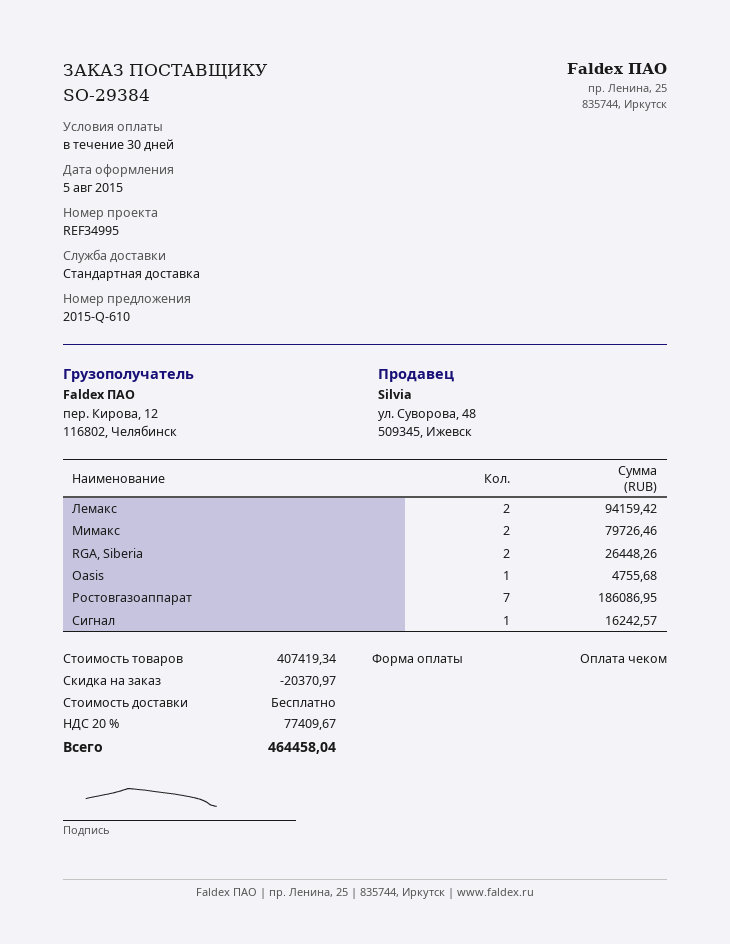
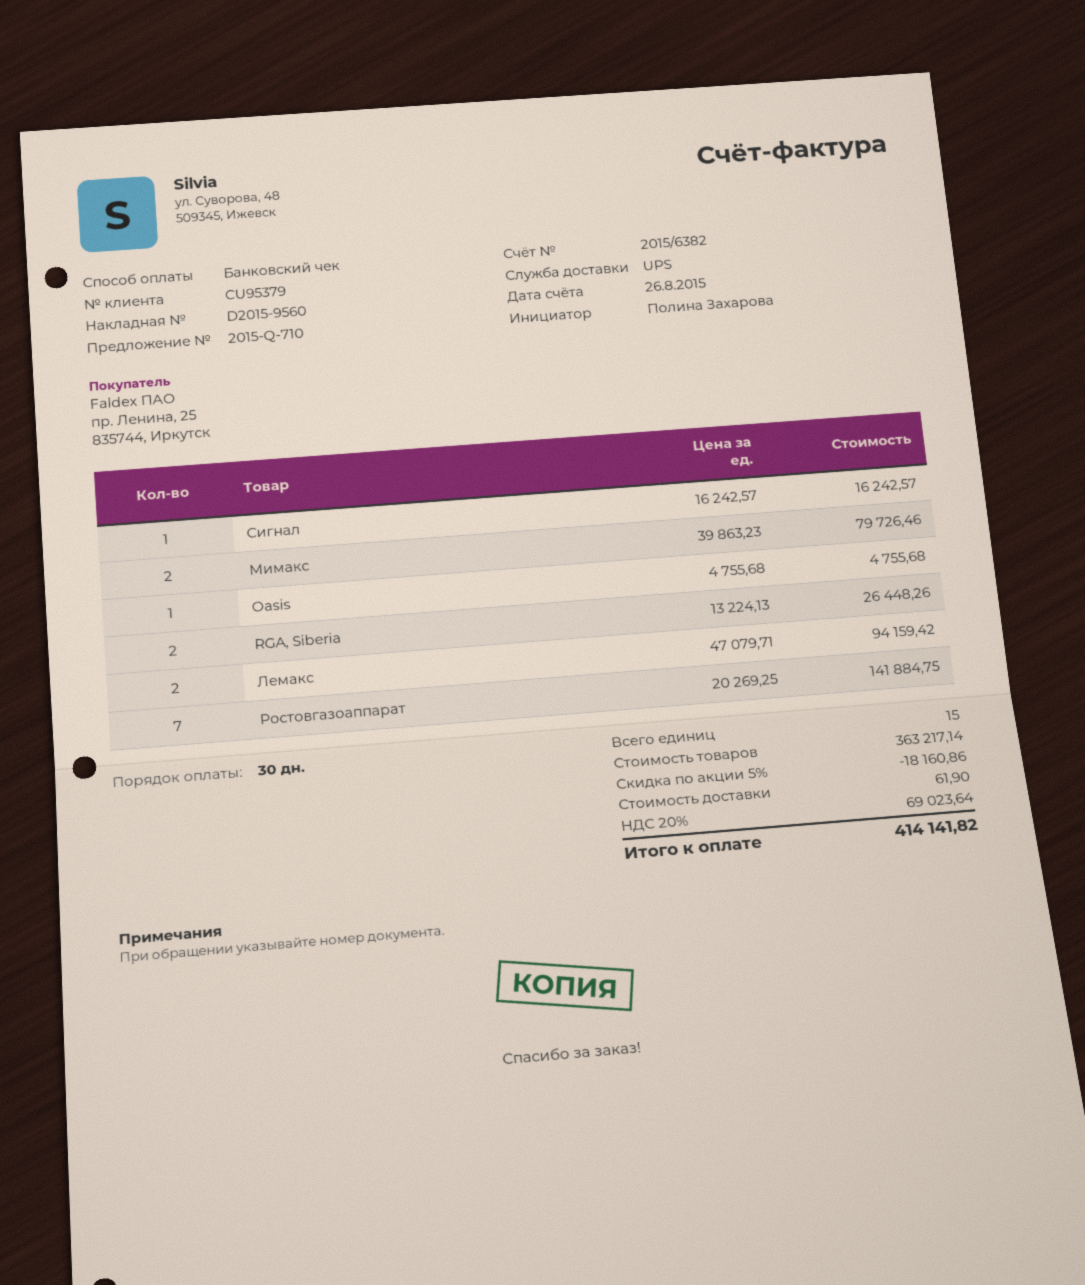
quote number: 2015-Q-610 -> 2015-Q-710
shipping method: standard -> UPS
Ростовгазоаппарат: 7 for 186086.95 -> 7 for 141884.75
subtotal: 407419.34 -> 363217.14
discount: 20370.97 -> 18160.86
shipping: 0.00 -> 61.90
tax: 20% = 77409.67 -> 20% = 69023.64
total: 464458.04 -> 414141.82

